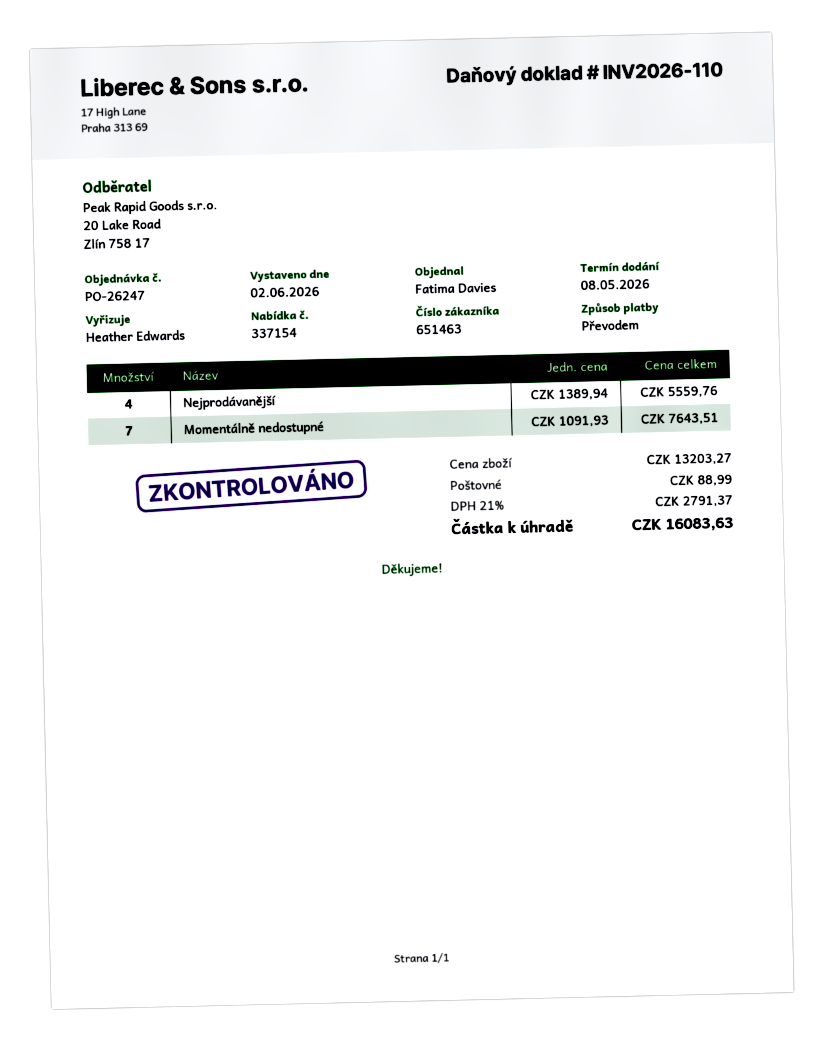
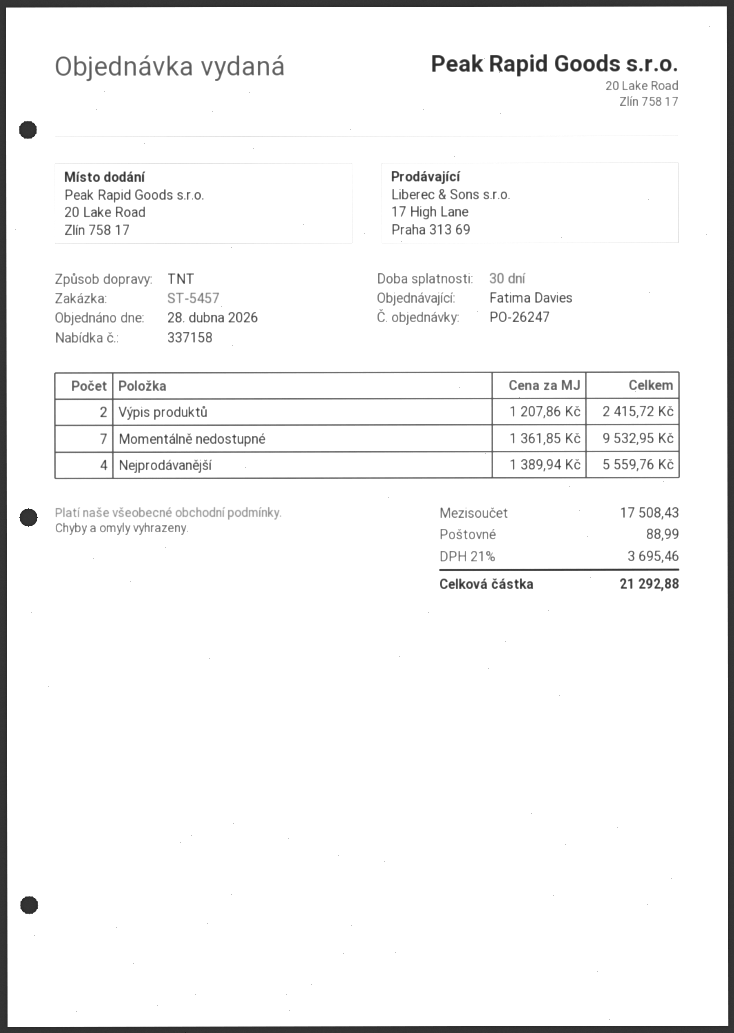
quote number: 337154 -> 337158
Momentálně nedostupné: 7 x 1091.93 = 7643.51 -> 7 x 1361.85 = 9532.95
Výpis produktů: none -> 2 x 1207.86 = 2415.72
subtotal: 13203.27 -> 17508.43
tax: 21% = 2791.37 -> 21% = 3695.46
total: 16083.63 -> 21292.88

